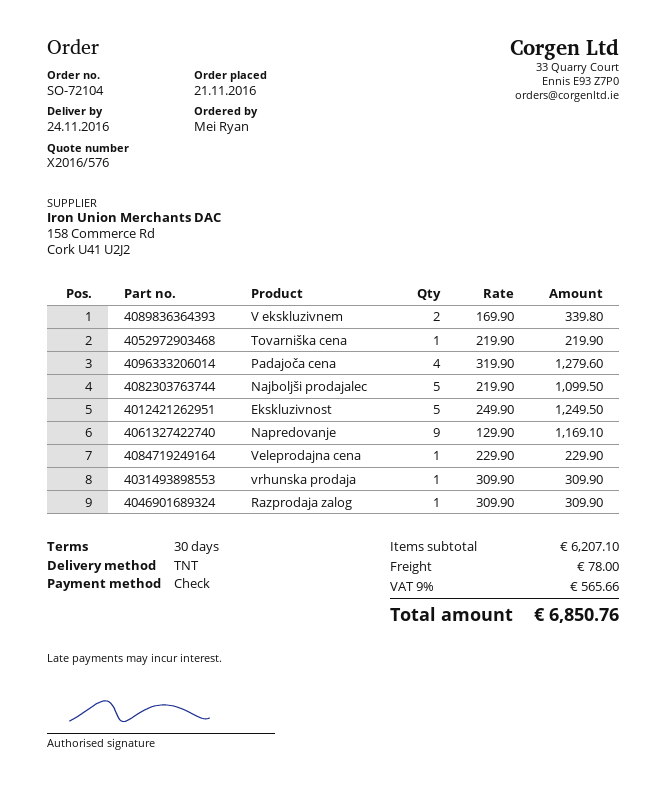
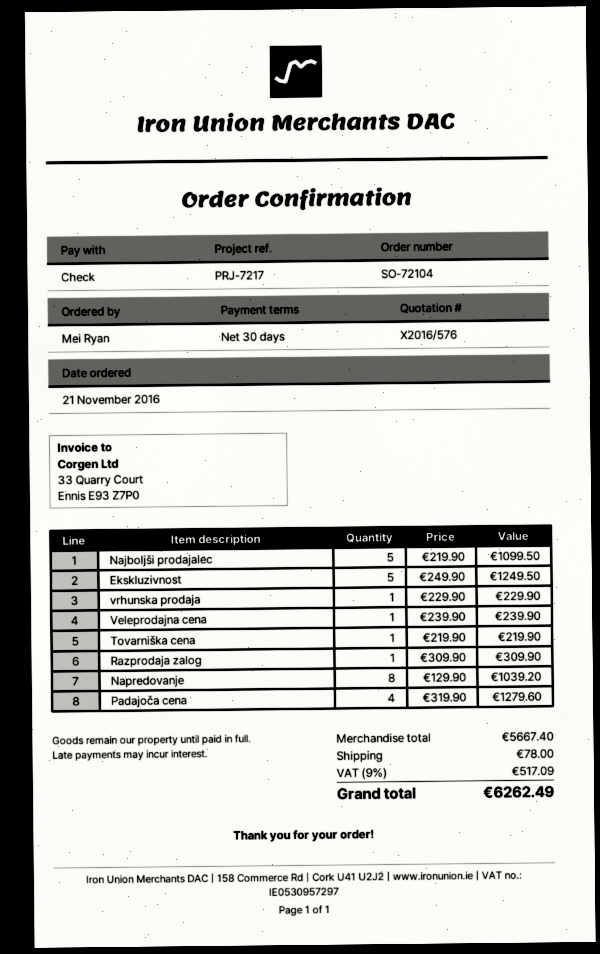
V ekskluzivnem: 2 x 169.90 = 339.80 -> none
Napredovanje: 9 x 129.90 = 1169.10 -> 8 x 129.90 = 1039.20
Veleprodajna cena: 1 x 229.90 = 229.90 -> 1 x 239.90 = 239.90
vrhunska prodaja: 1 x 309.90 = 309.90 -> 1 x 229.90 = 229.90
subtotal: 6207.10 -> 5667.40
tax: 9% = 565.66 -> 9% = 517.09
total: 6850.76 -> 6262.49

